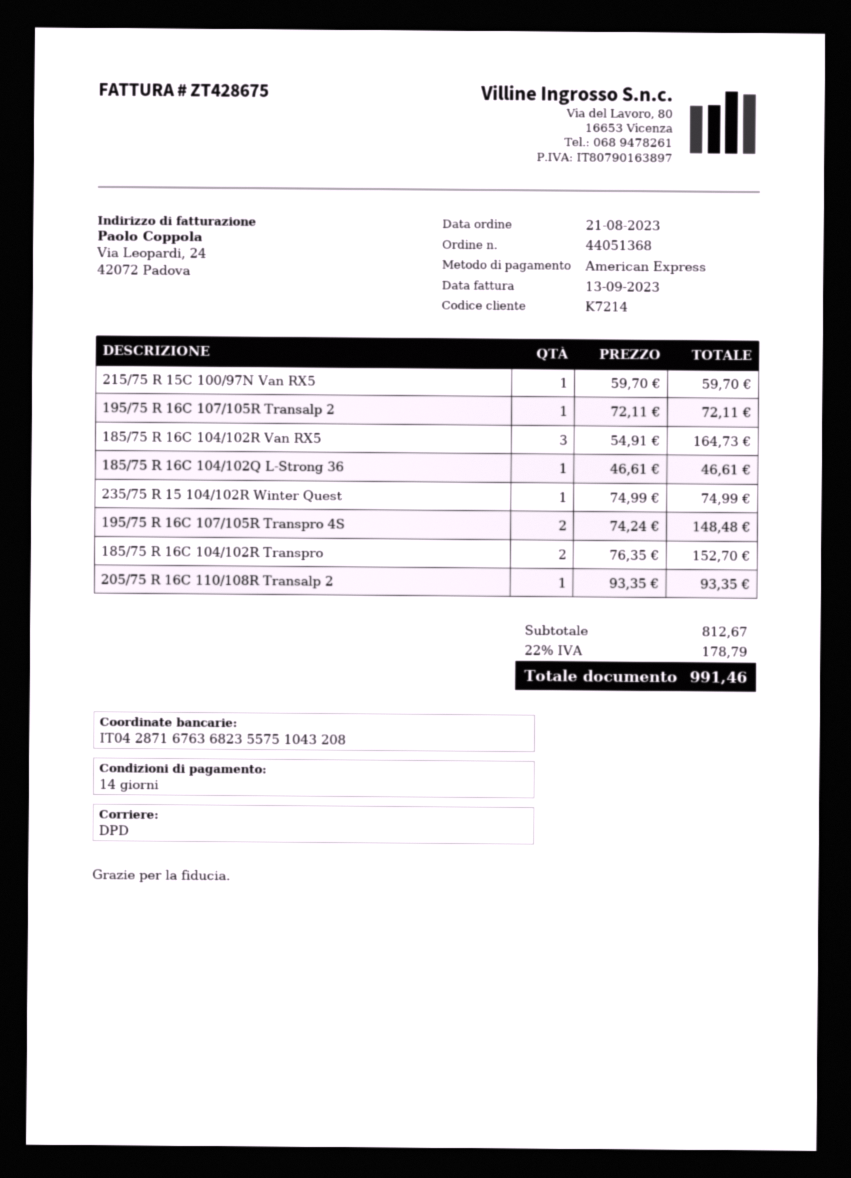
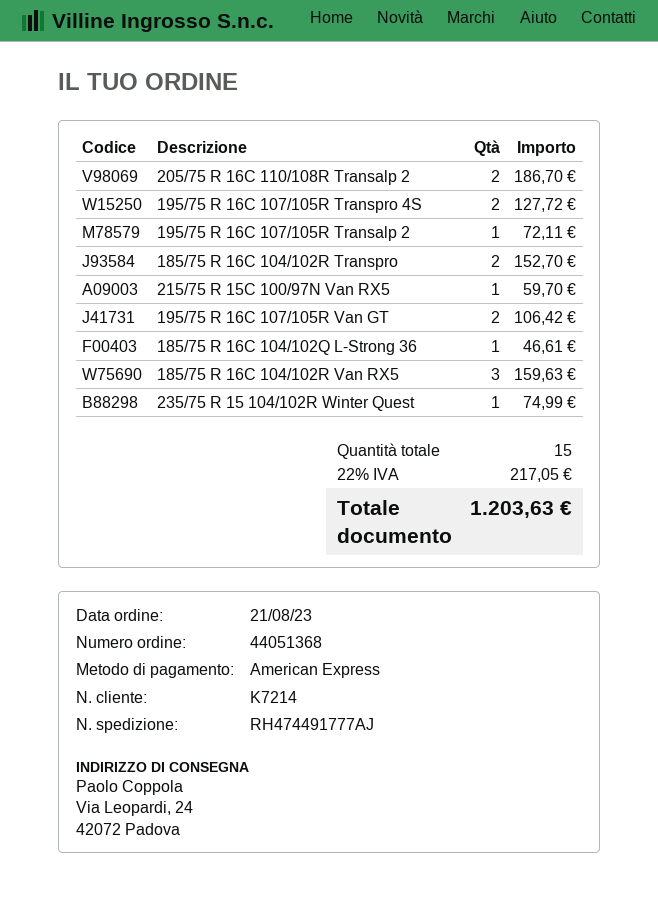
185/75 R 16C 104/102R Van RX5: 3 for 164.73 -> 3 for 159.63
195/75 R 16C 107/105R Transpro 4S: 2 for 148.48 -> 2 for 127.72
205/75 R 16C 110/108R Transalp 2: 1 for 93.35 -> 2 for 186.70
195/75 R 16C 107/105R Van GT: none -> 2 for 106.42
tax: 22% = 178.79 -> 22% = 217.05
total: 991.46 -> 1203.63

